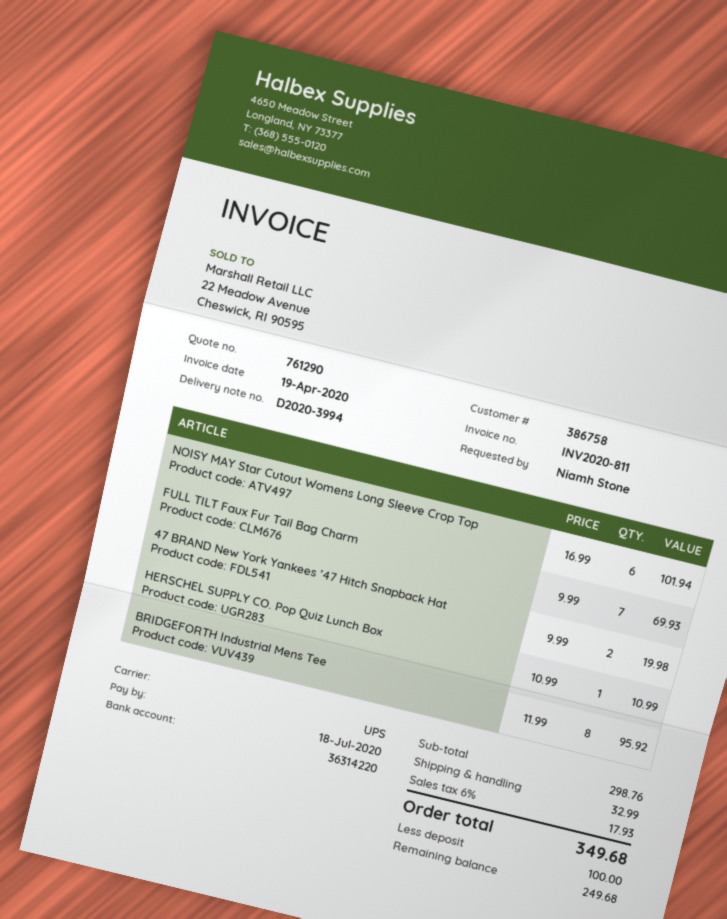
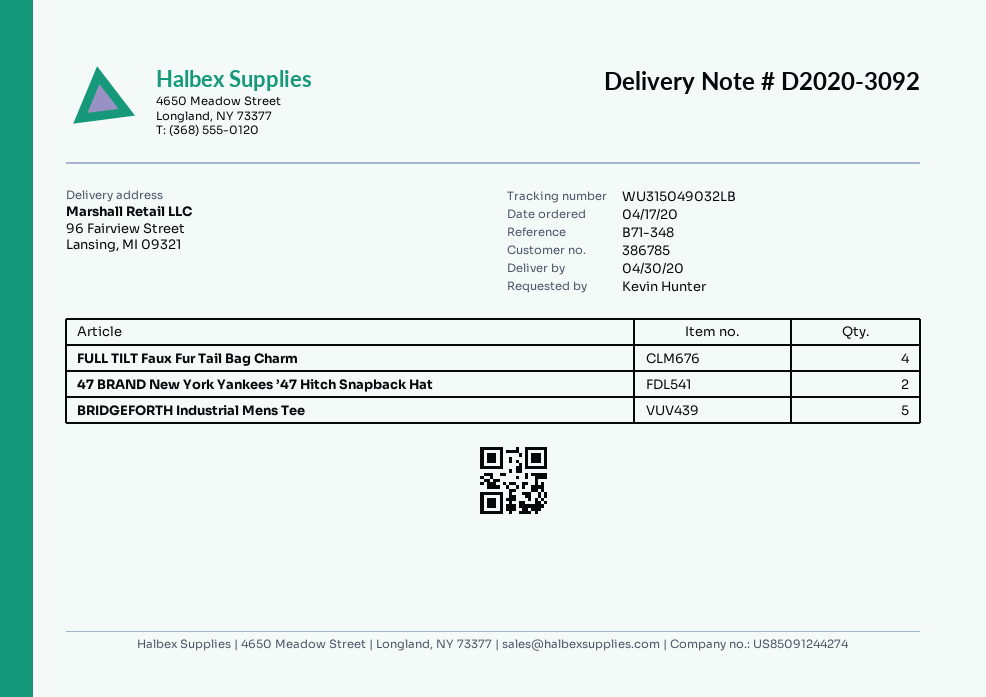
delivery note number: D2020-3994 -> D2020-3092
customer number: 386758 -> 386785
ordered by: Niamh Stone -> Kevin Hunter
NOISY MAY Star Cutout Womens Long Sleeve Crop Top: 6 -> none
FULL TILT Faux Fur Tail Bag Charm: 7 -> 4
HERSCHEL SUPPLY CO. Pop Quiz Lunch Box: 1 -> none
BRIDGEFORTH Industrial Mens Tee: 8 -> 5

